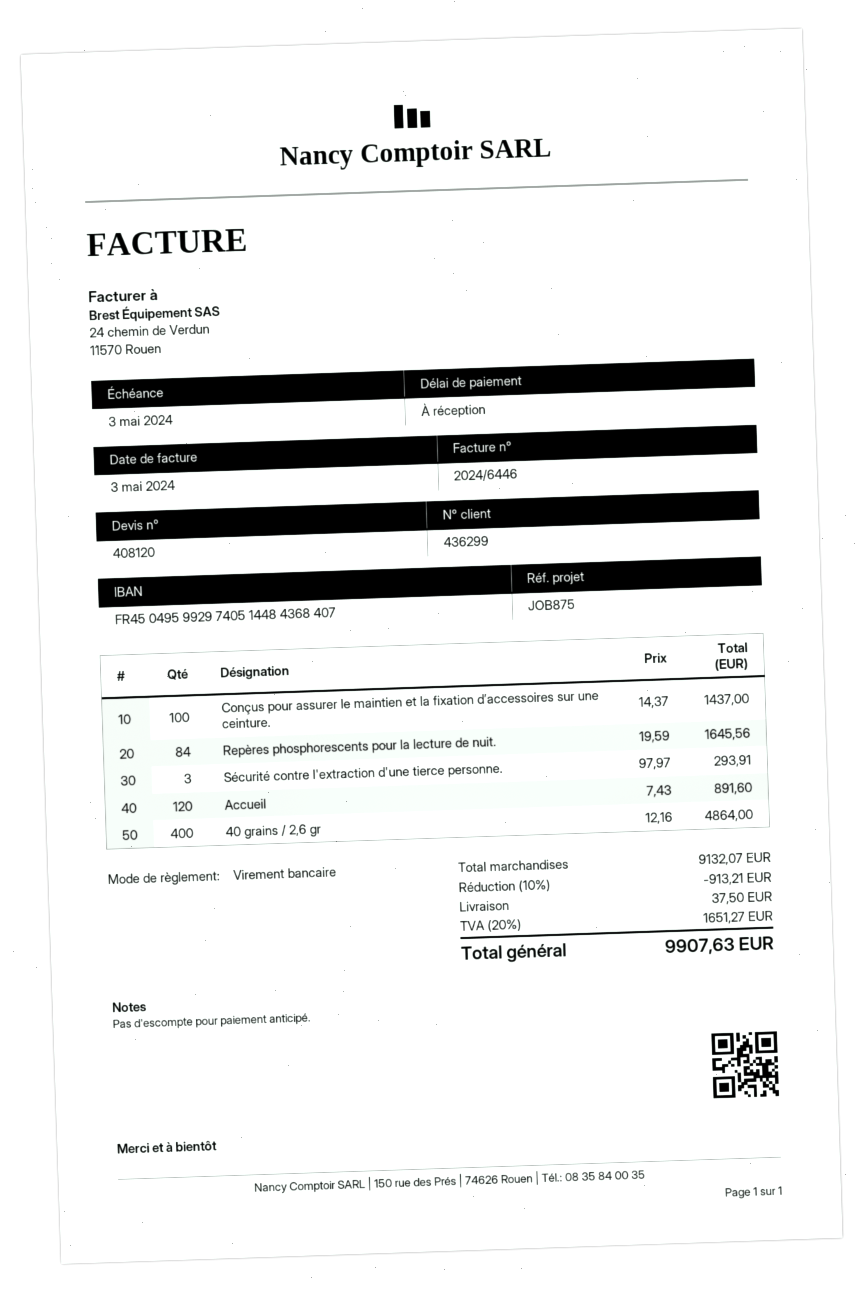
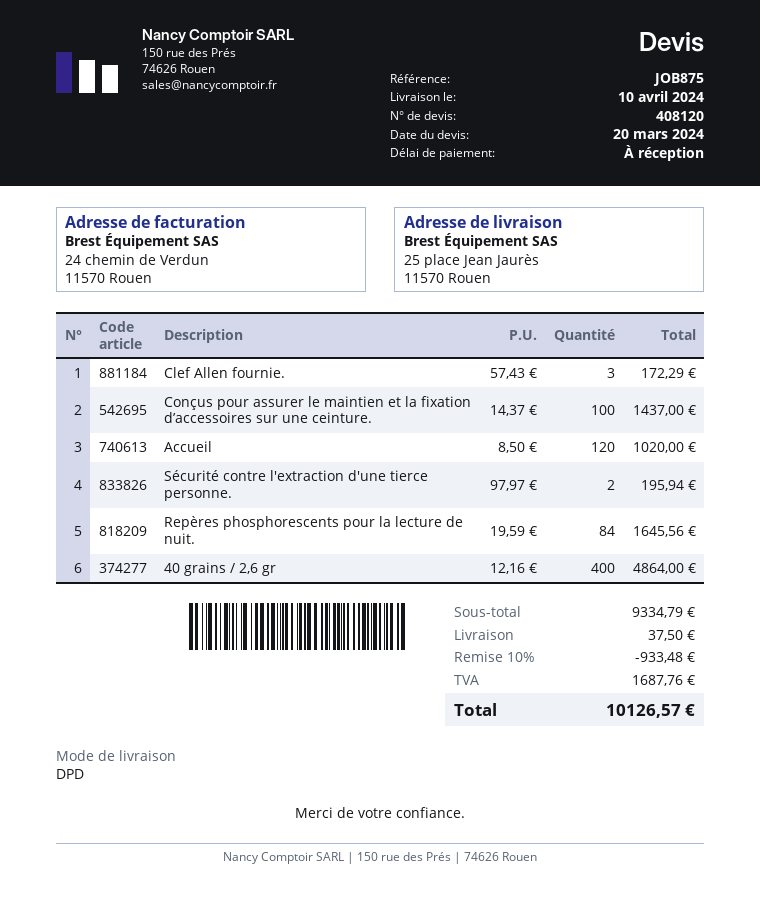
Sécurité contre l'extraction d'une tierce personne.: 3 x 97.97 = 293.91 -> 2 x 97.97 = 195.94
Accueil: 120 x 7.43 = 891.60 -> 120 x 8.50 = 1020.00
Clef Allen fournie.: none -> 3 x 57.43 = 172.29
subtotal: 9132.07 -> 9334.79
discount: 10% = 913.21 -> 10% = 933.48
tax: 1651.27 -> 1687.76
total: 9907.63 -> 10126.57

